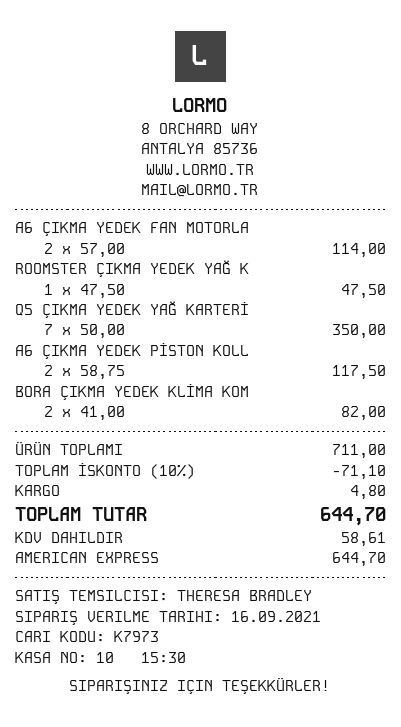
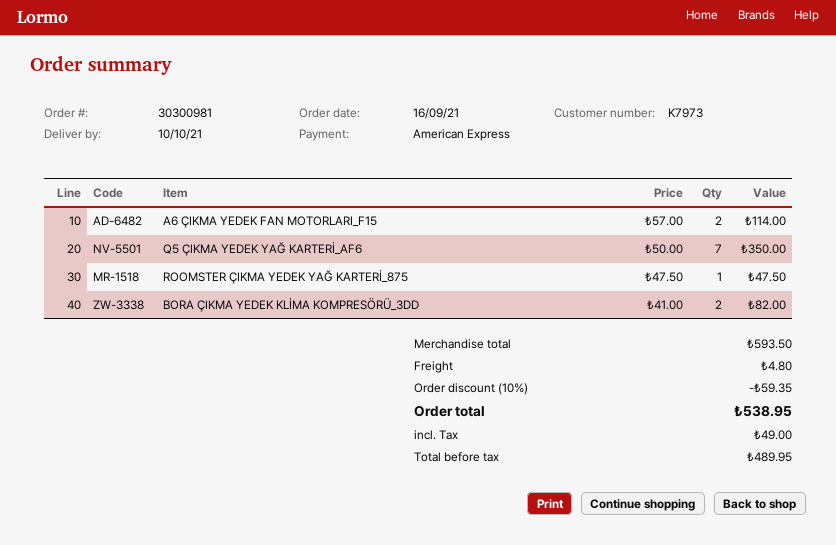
A6 ÇIKMA YEDEK PİSTON KOLL: 2 x 58.75 = 117.50 -> none
subtotal: 711.00 -> 593.50
discount: 10% = 71.10 -> 10% = 59.35
tax: 58.61 -> 49.00
total: 644.70 -> 538.95

